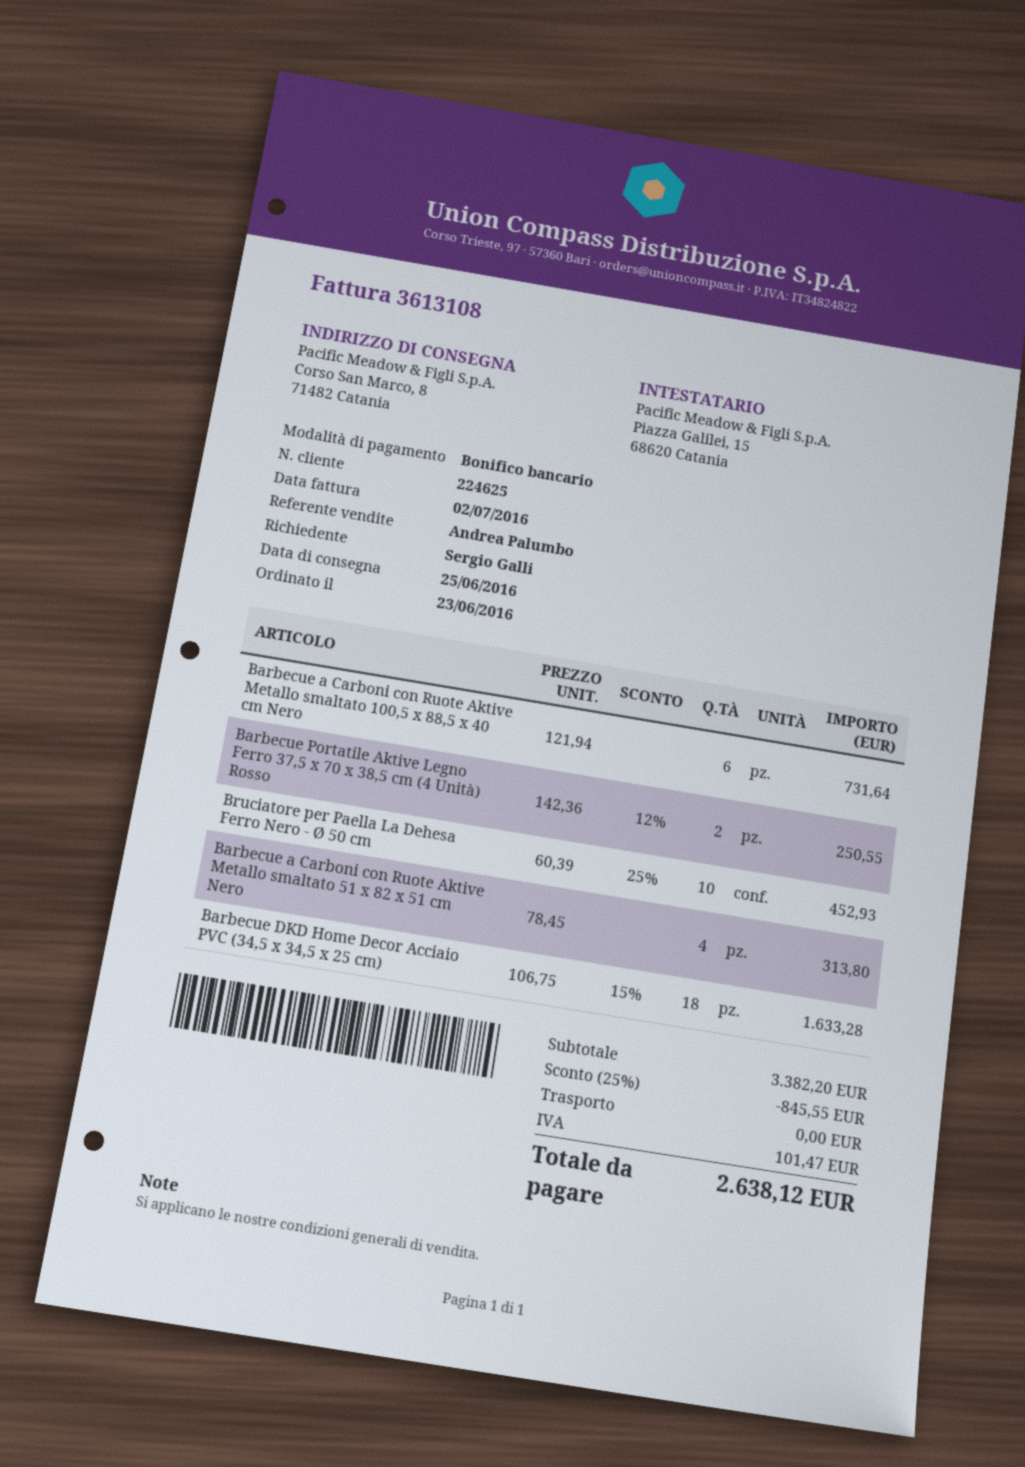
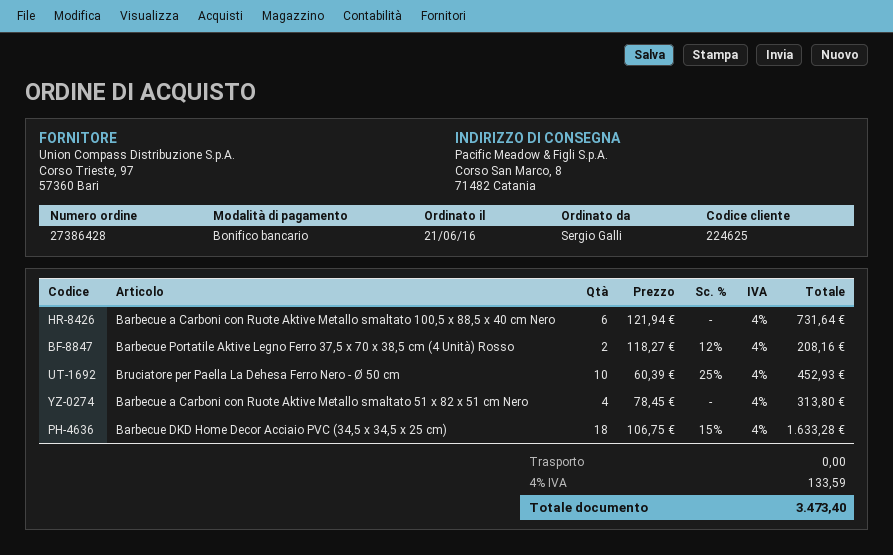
order date: 2016-06-23 -> 2016-06-21
Barbecue Portatile Aktive Legno Ferro 37,5 x 70 x 38,5 cm (4 Unità) Rosso: 2 x 142.36 - 12% = 250.55 -> 2 x 118.27 - 12% = 208.16
discount: 25% = 845.55 -> none
tax: 101.47 -> 133.59
total: 2638.12 -> 3473.40

